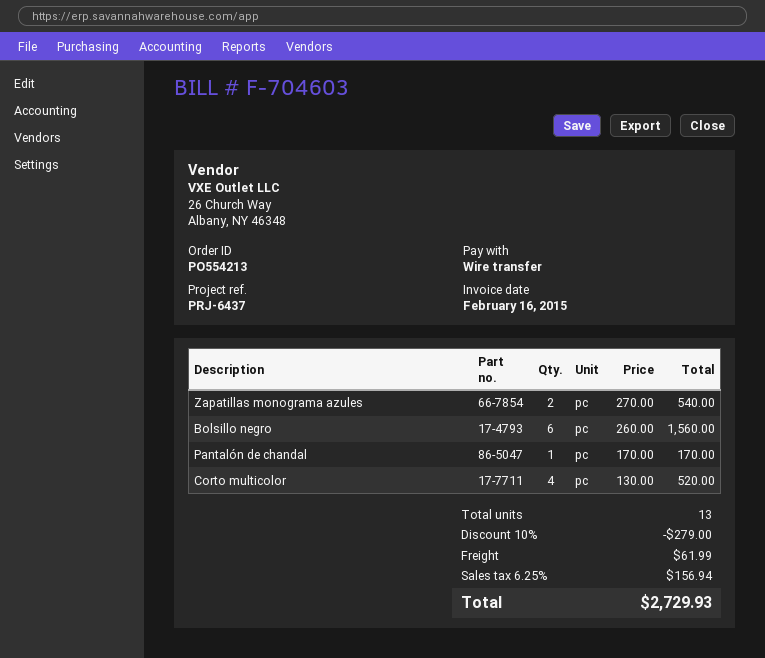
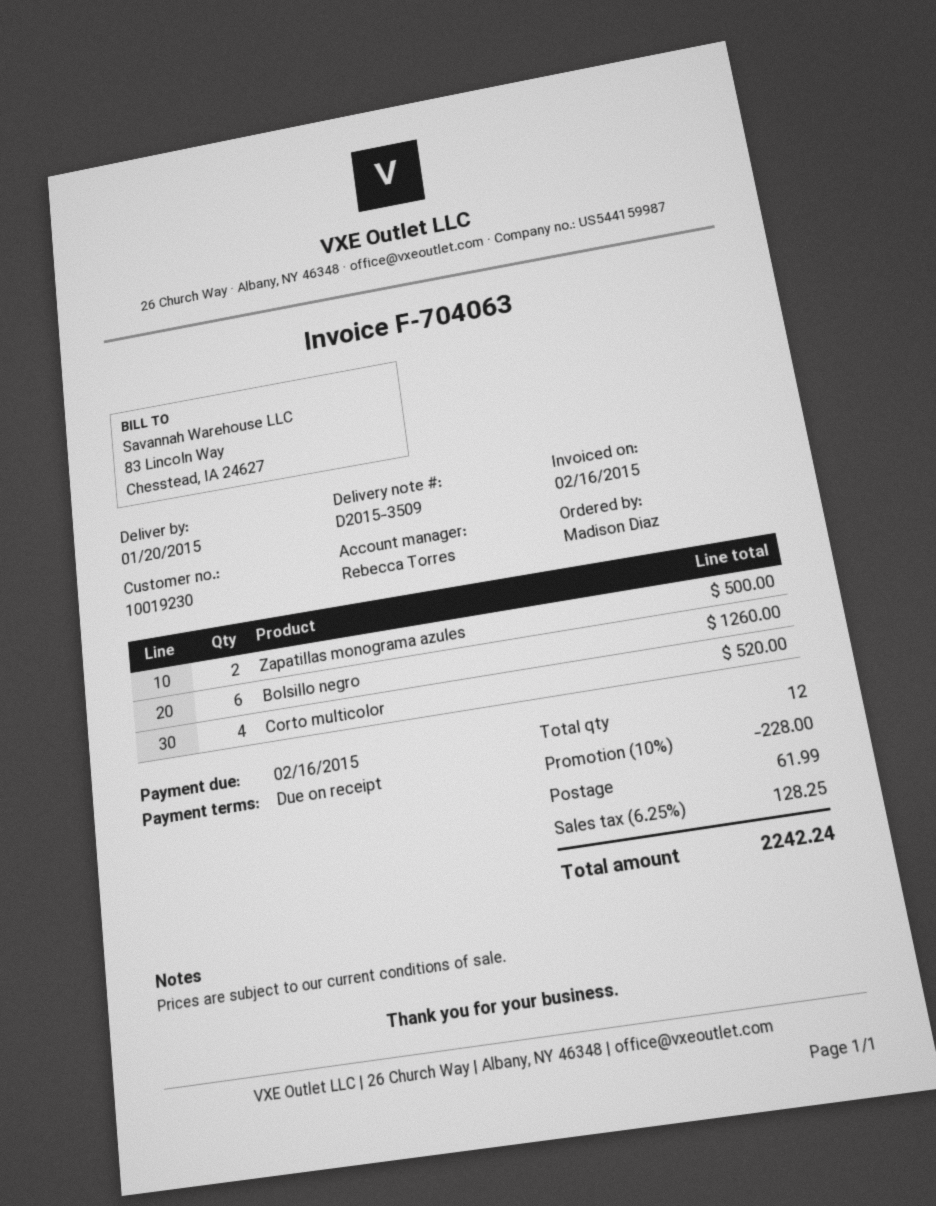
invoice number: F-704603 -> F-704063
Zapatillas monograma azules: 2 for 540.00 -> 2 for 500.00
Bolsillo negro: 6 for 1560.00 -> 6 for 1260.00
Pantalón de chandal: 1 for 170.00 -> none
total quantity: 13 -> 12
discount: 10% = 279.00 -> 10% = 228.00
tax: 6.25% = 156.94 -> 6.25% = 128.25
total: 2729.93 -> 2242.24

